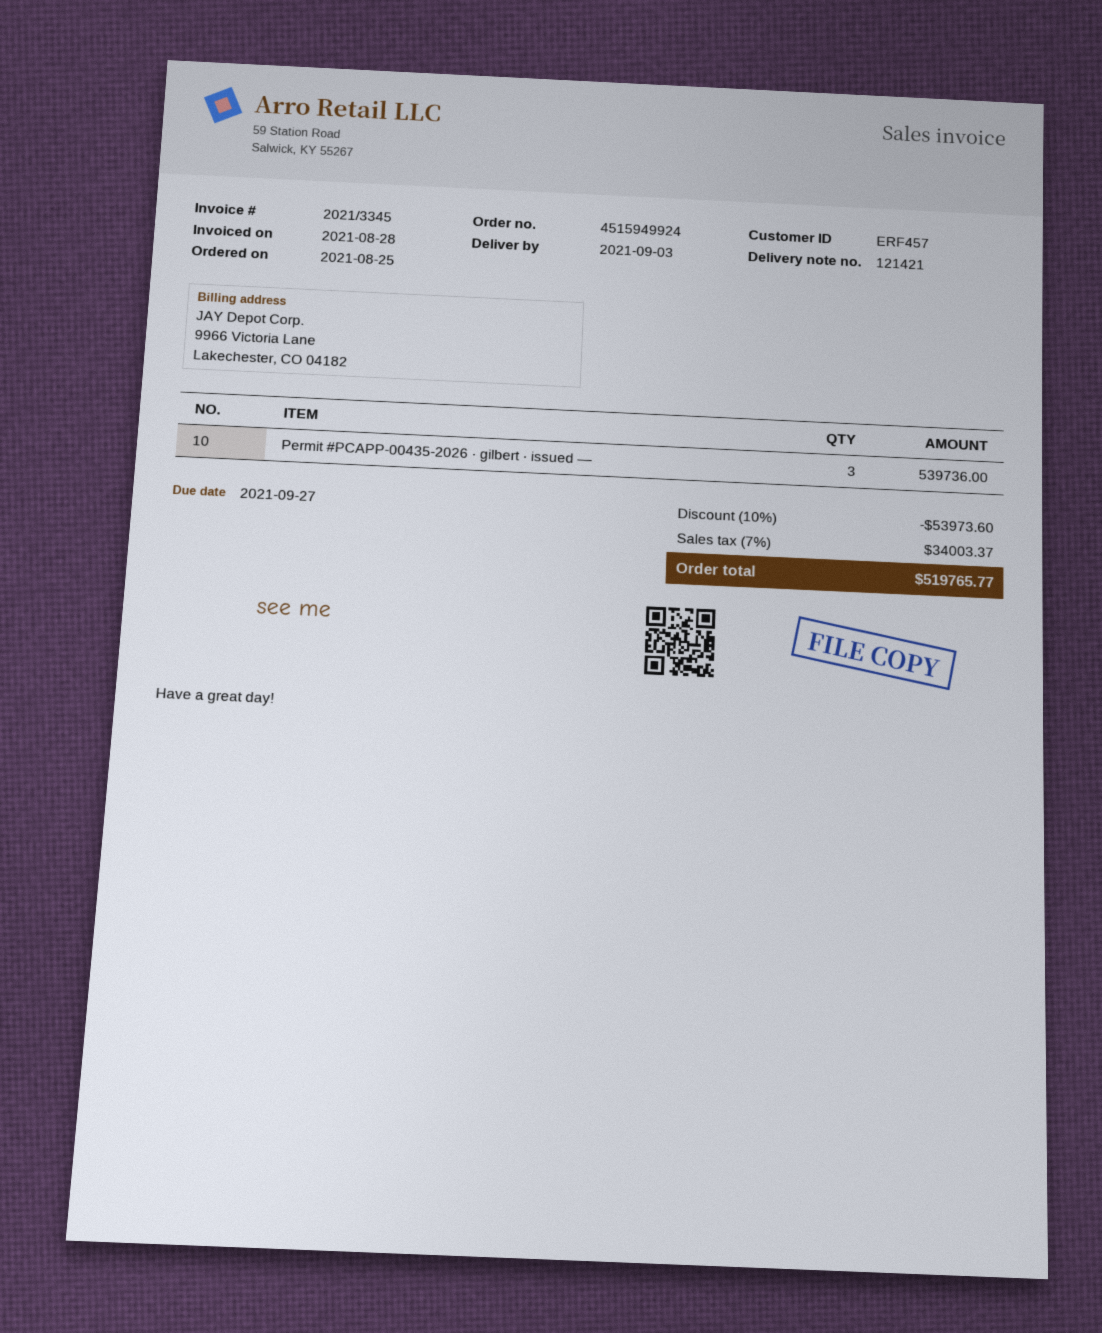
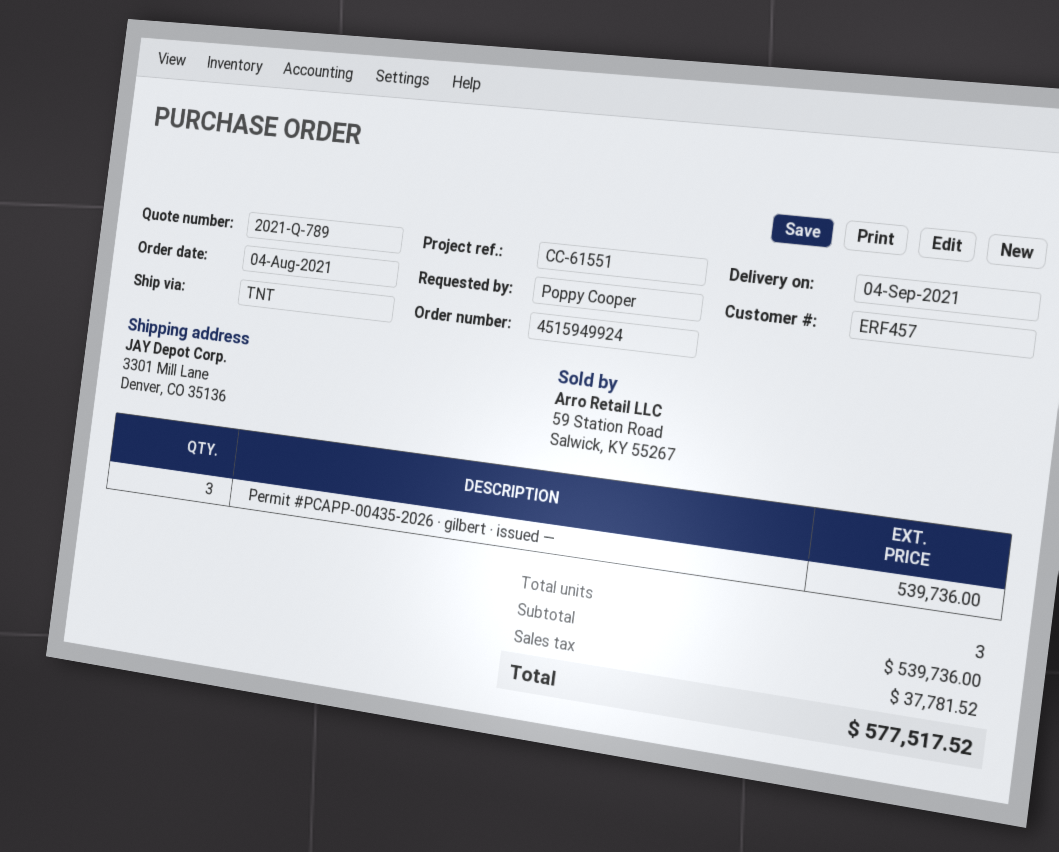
order date: 2021-08-25 -> 2021-08-04
delivery date: 2021-09-03 -> 2021-09-04
discount: 10% = 53973.60 -> none
tax: 34003.37 -> 37781.52
total: 519765.77 -> 577517.52

